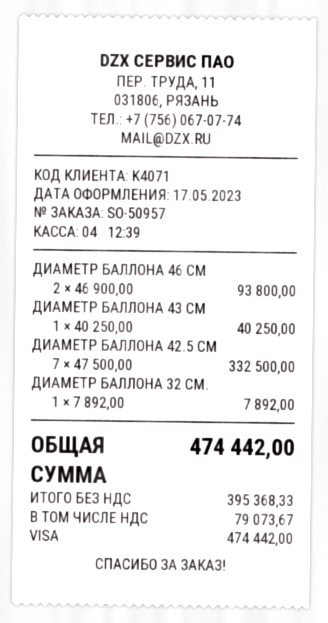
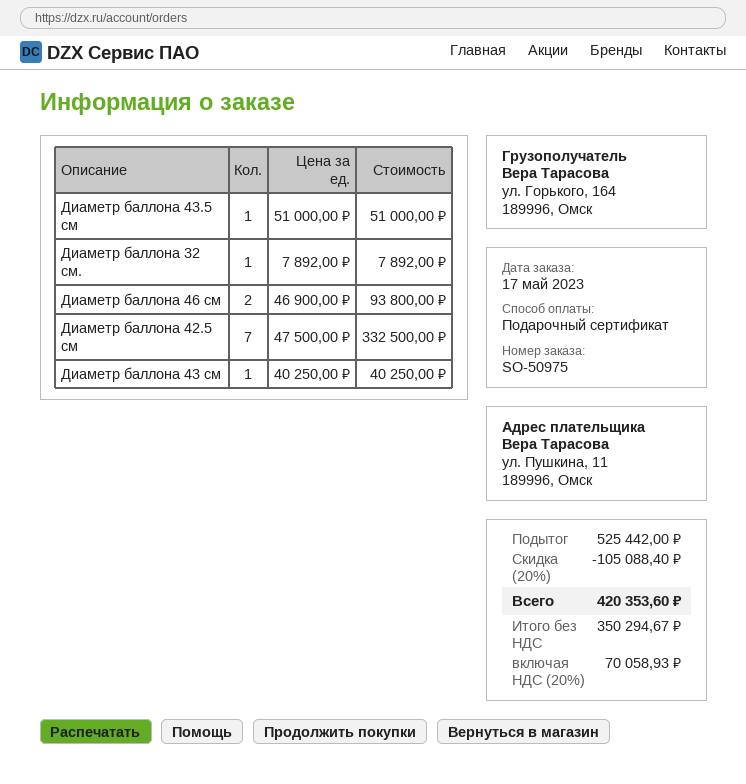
order number: SO-50957 -> SO-50975
payment method: Visa -> gift card
Диаметр баллона 43.5 см: none -> 1 x 51000.00 = 51000.00
discount: none -> 20% = 105088.40
net: 395368.33 -> 350294.67
tax: 79073.67 -> 70058.93
total: 474442.00 -> 420353.60

